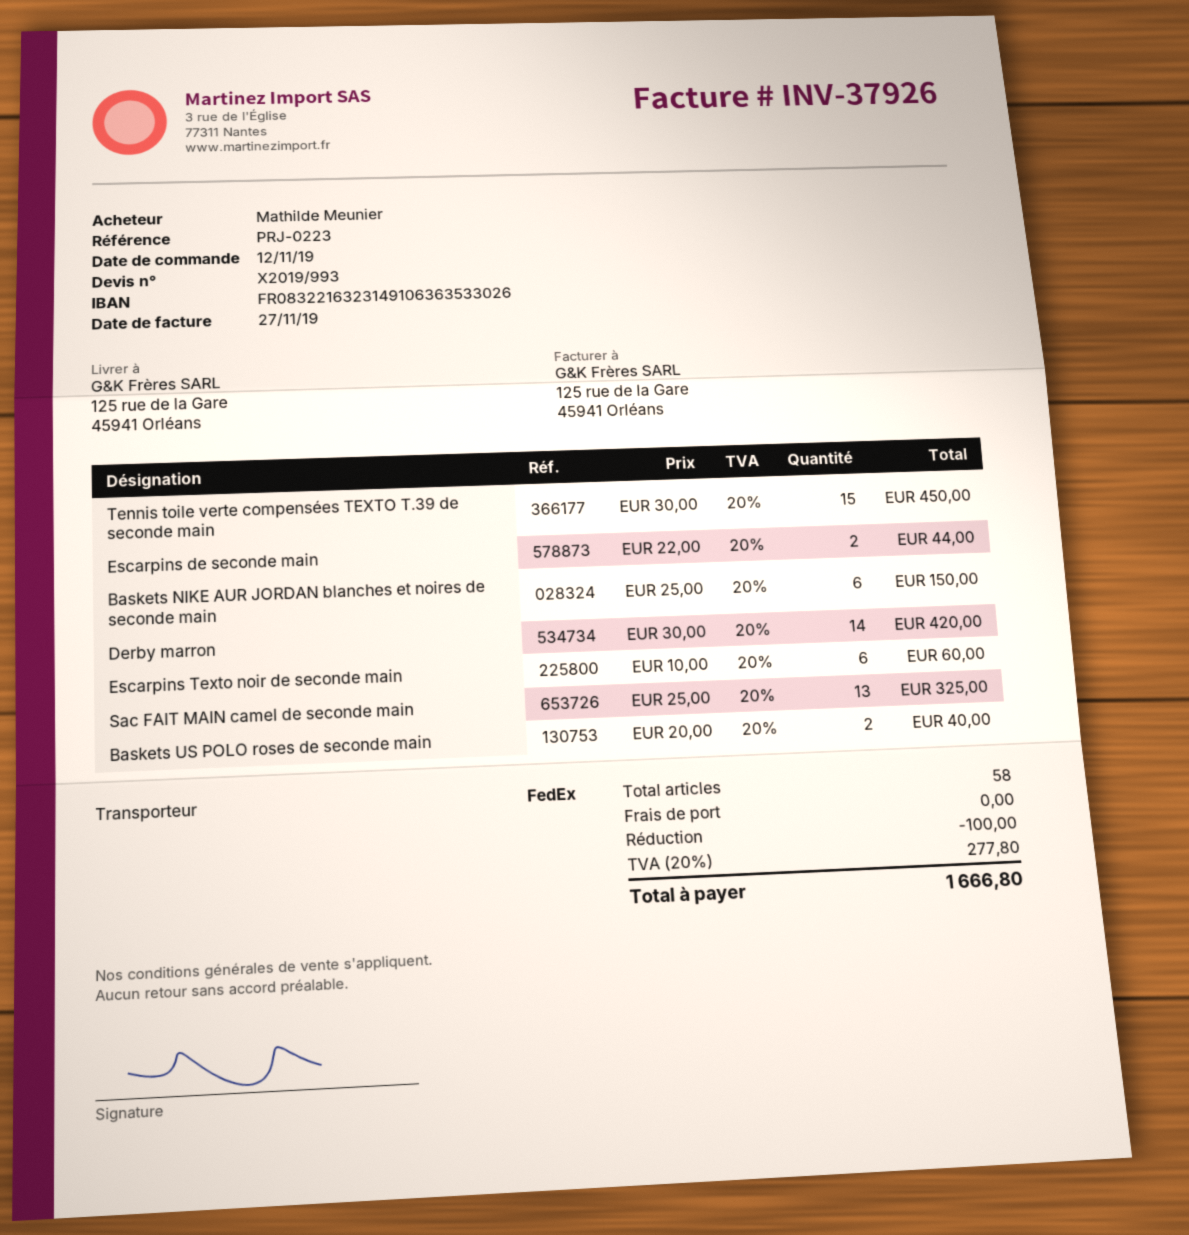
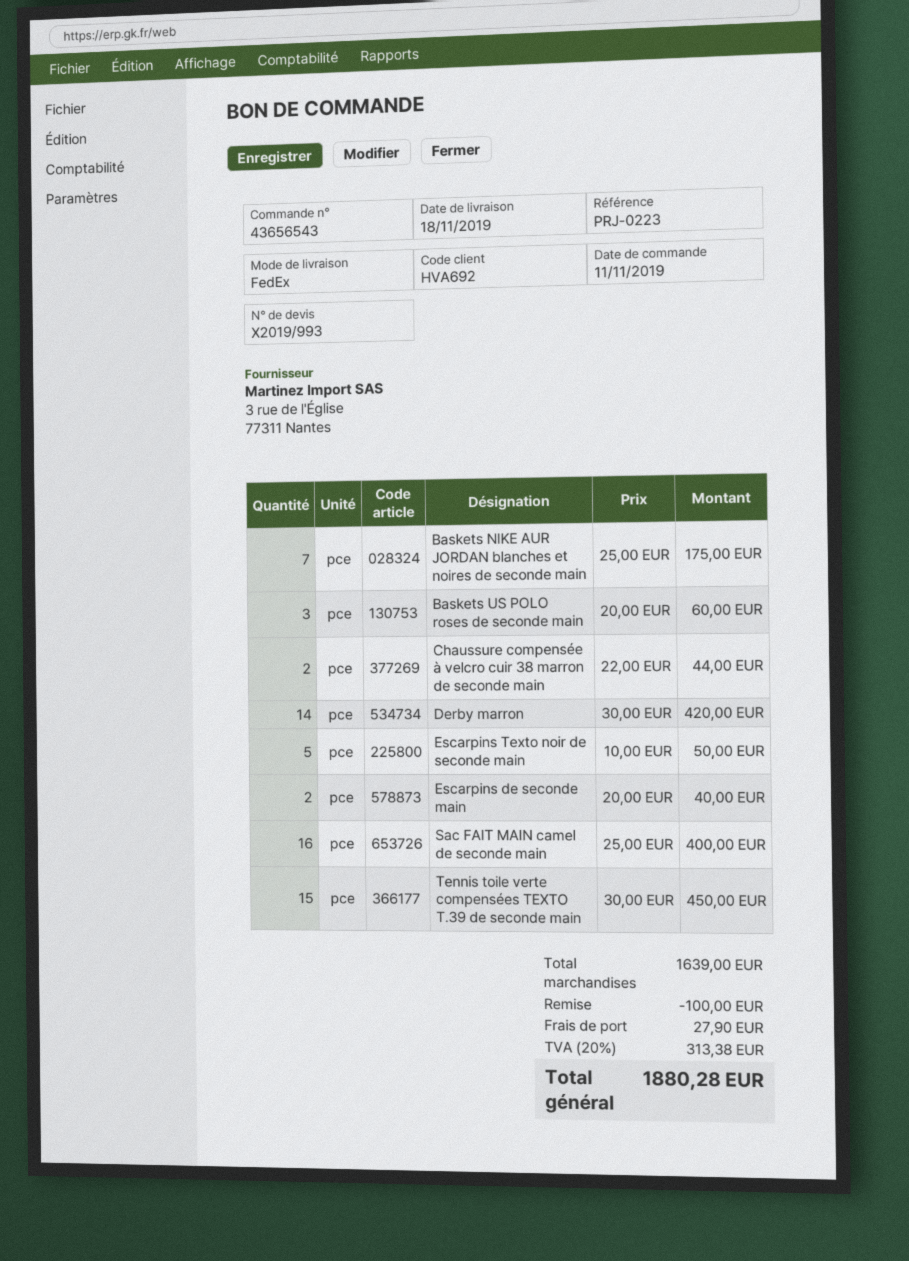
order date: 2019-11-12 -> 2019-11-11
Escarpins de seconde main: 2 x 22.00 = 44.00 -> 2 x 20.00 = 40.00
Baskets NIKE AUR JORDAN blanches et noires de seconde main: 6 x 25.00 = 150.00 -> 7 x 25.00 = 175.00
Escarpins Texto noir de seconde main: 6 x 10.00 = 60.00 -> 5 x 10.00 = 50.00
Sac FAIT MAIN camel de seconde main: 13 x 25.00 = 325.00 -> 16 x 25.00 = 400.00
Baskets US POLO roses de seconde main: 2 x 20.00 = 40.00 -> 3 x 20.00 = 60.00
Chaussure compensée à velcro cuir 38 marron de seconde main: none -> 2 x 22.00 = 44.00
shipping: 0.00 -> 27.90
tax: 20% = 277.80 -> 20% = 313.38
total: 1666.80 -> 1880.28

